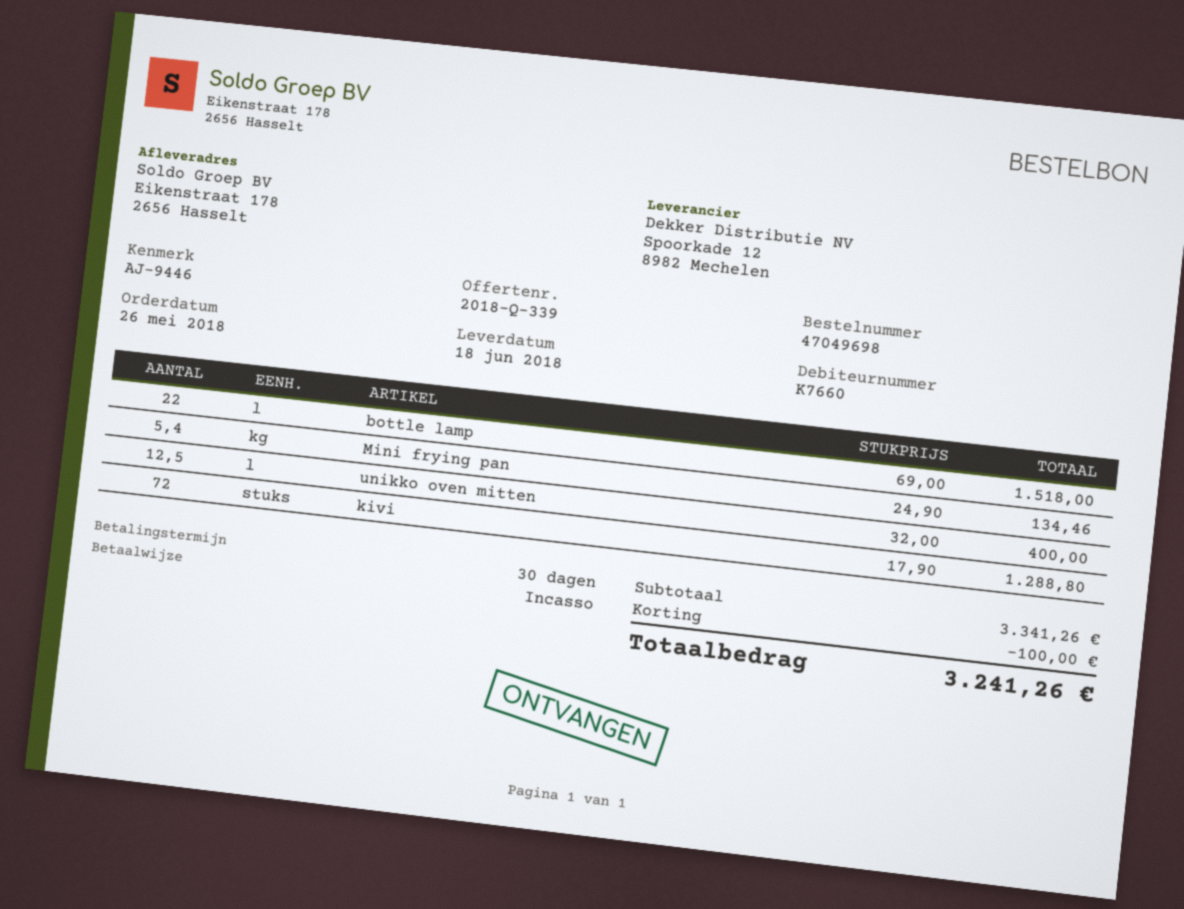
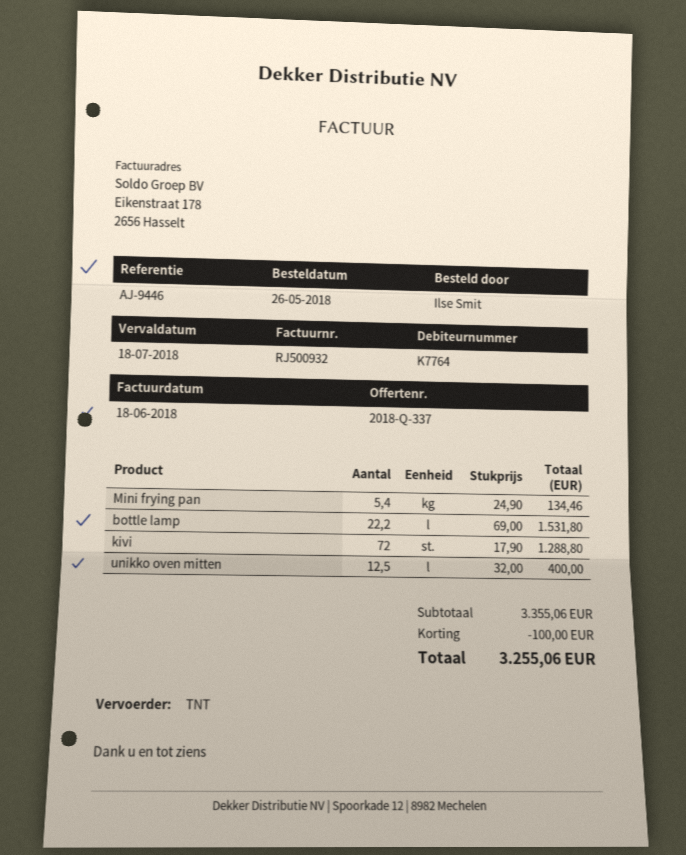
quote number: 2018-Q-339 -> 2018-Q-337
customer number: K7660 -> K7764
bottle lamp: 22 x 69.00 = 1518.00 -> 22.2 x 69.00 = 1531.80
subtotal: 3341.26 -> 3355.06
total: 3241.26 -> 3255.06

